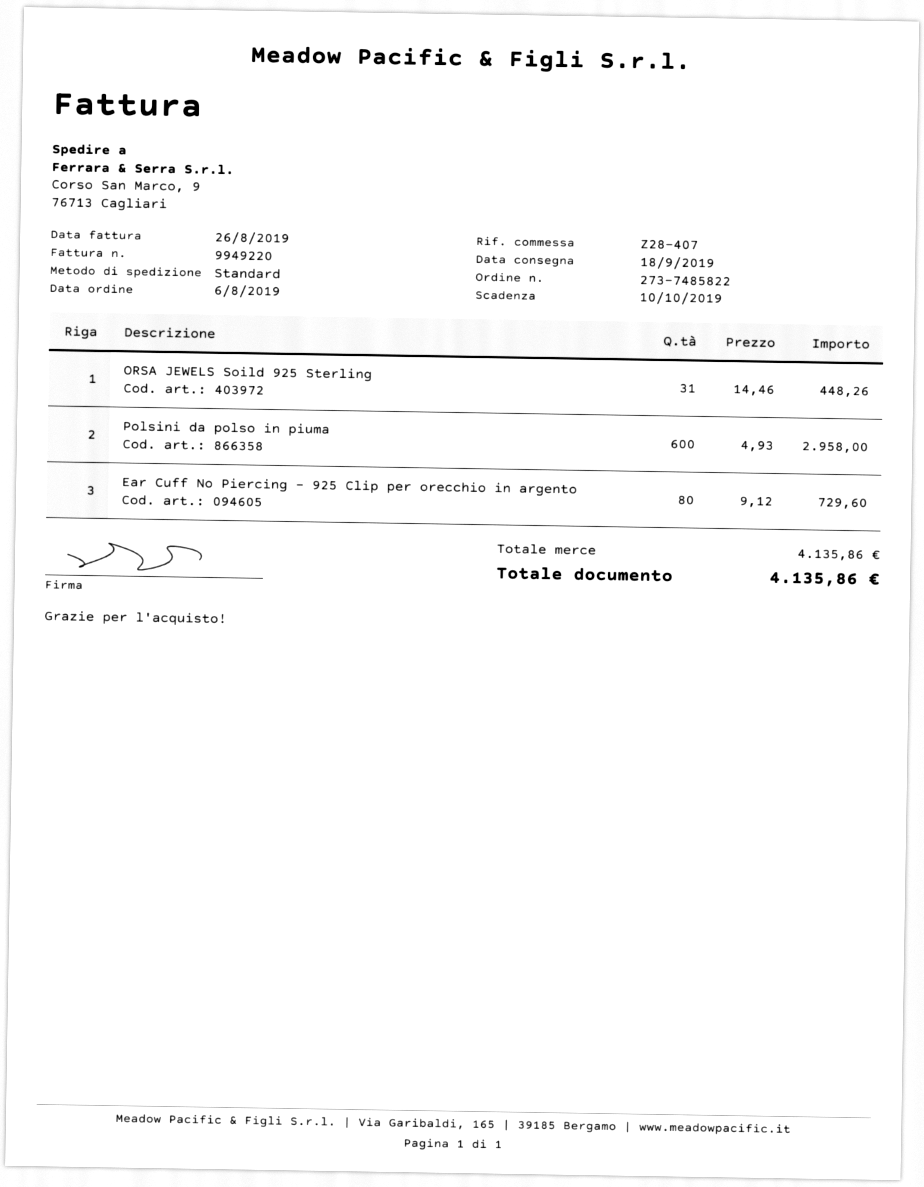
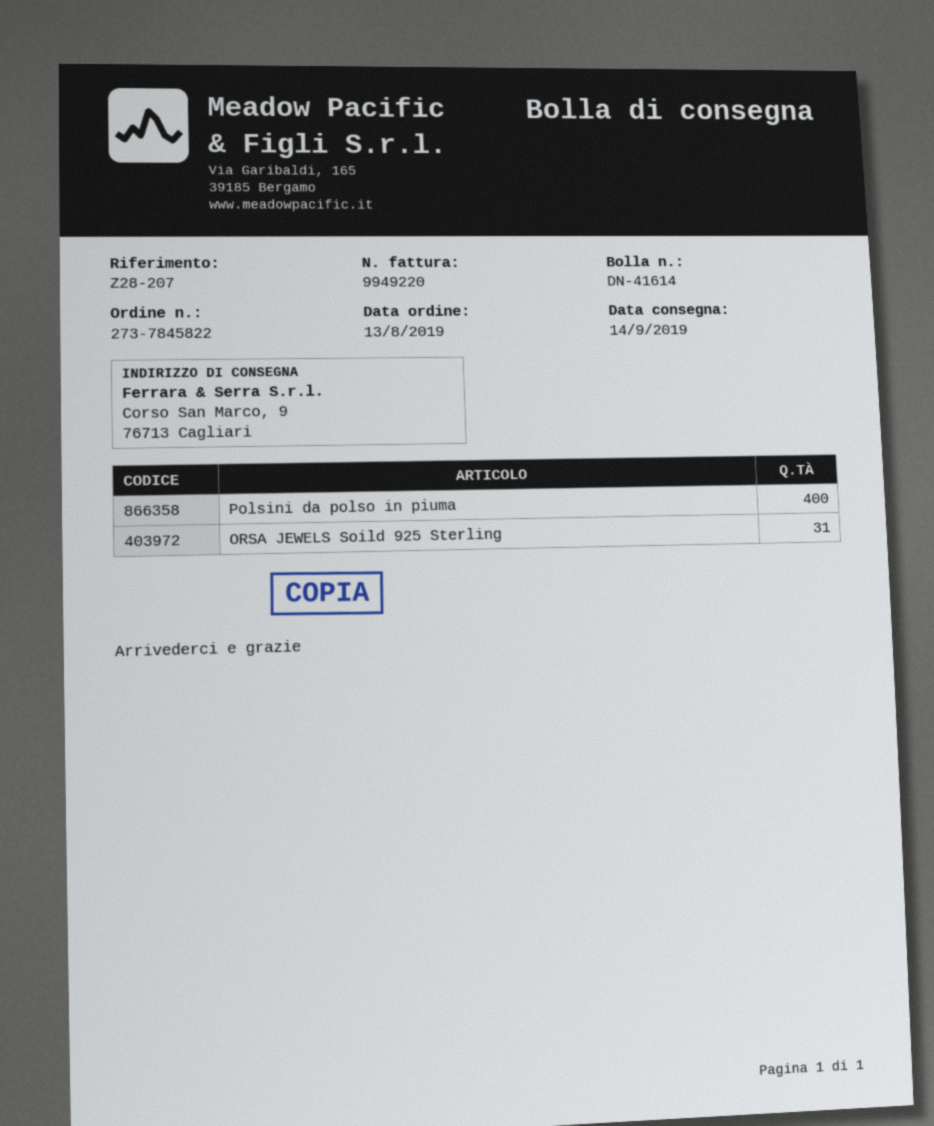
order number: 273-7485822 -> 273-7845822
order date: 2019-08-06 -> 2019-08-13
delivery date: 2019-09-18 -> 2019-09-14
reference: Z28-407 -> Z28-207
Polsini da polso in piuma: 600 -> 400
Ear Cuff No Piercing - 925 Clip per orecchio in argento: 80 -> none

